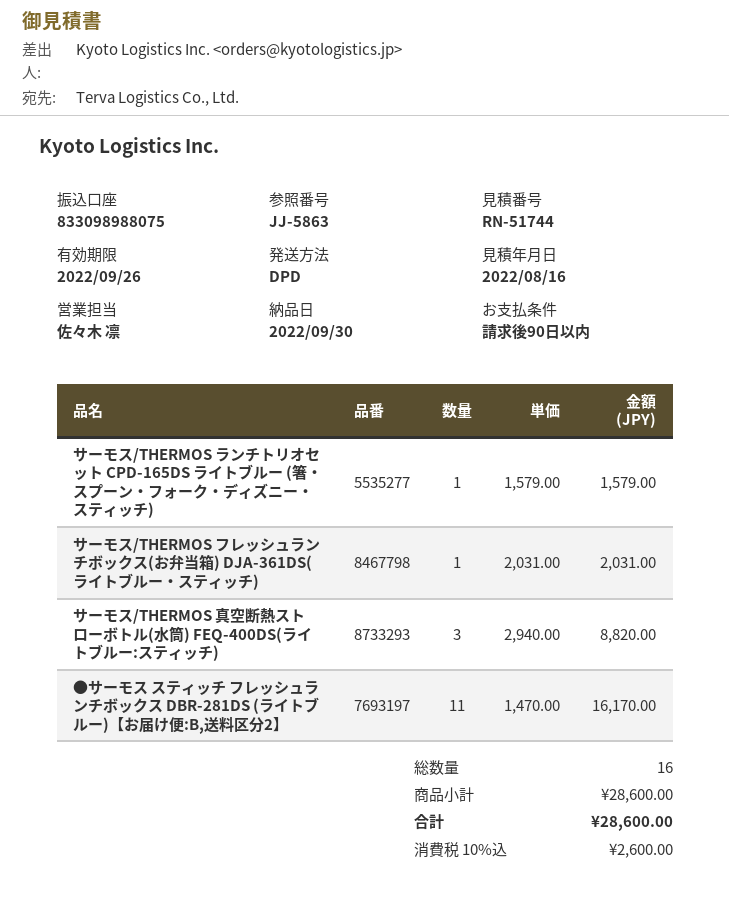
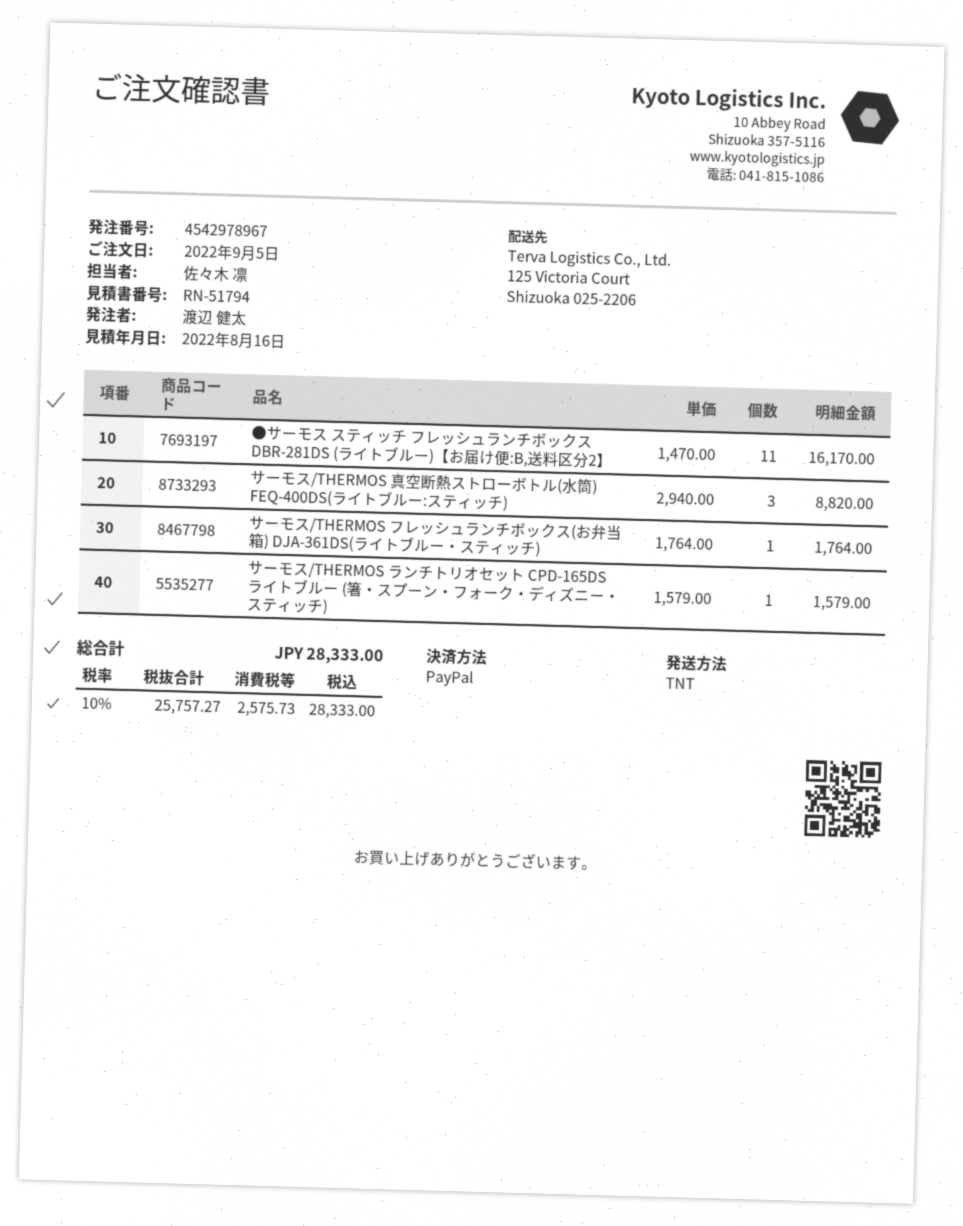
quote number: RN-51744 -> RN-51794
shipping method: DPD -> TNT
サーモス/THERMOS フレッシュランチボックス(お弁当箱) DJA-361DS(ライトブルー・スティッチ): 1 x 2031.00 = 2031.00 -> 1 x 1764.00 = 1764.00
tax: 10% = 2600.00 -> 10% = 2575.73
total: 28600.00 -> 28333.00

